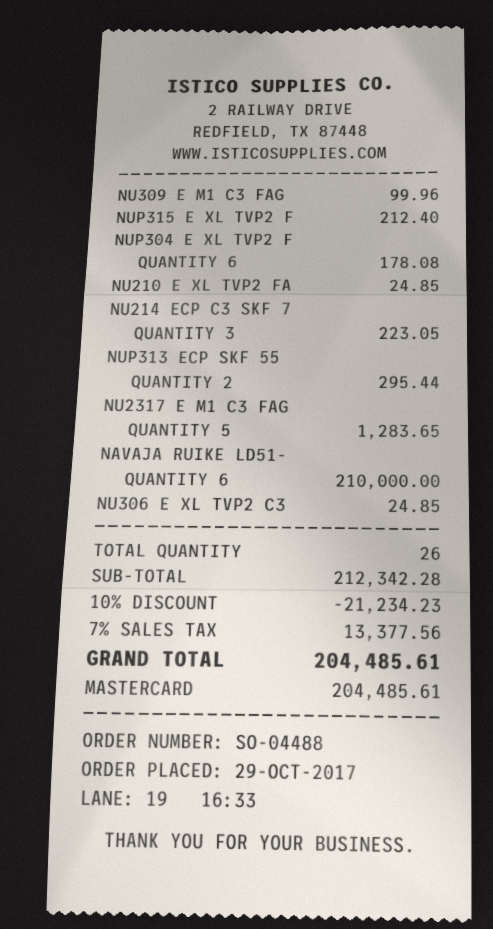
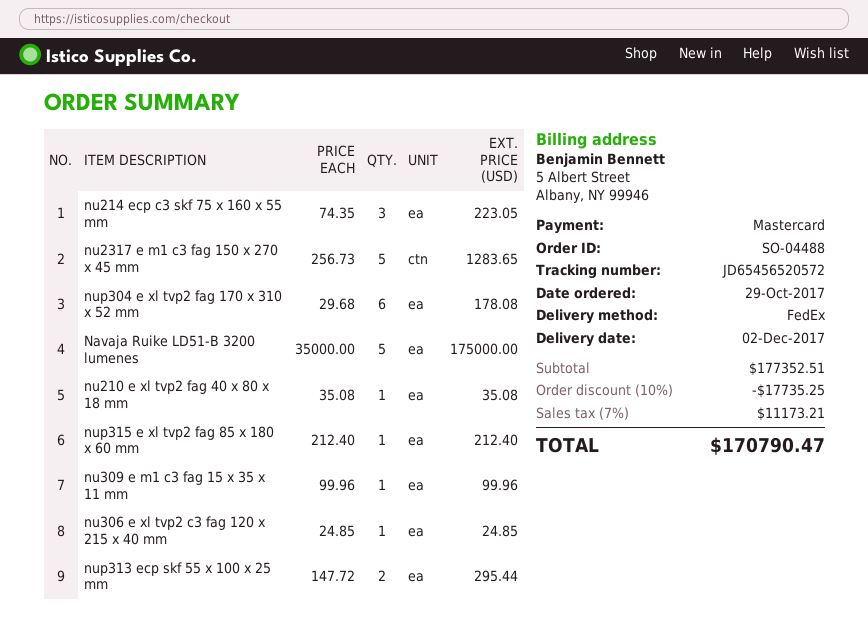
NU210 E XL TVP2 FA: 1 for 24.85 -> 1 for 35.08
NAVAJA RUIKE LD51-: 6 for 210000.00 -> 5 for 175000.00
subtotal: 212342.28 -> 177352.51
discount: 10% = 21234.23 -> 10% = 17735.25
tax: 7% = 13377.56 -> 7% = 11173.21
total: 204485.61 -> 170790.47

